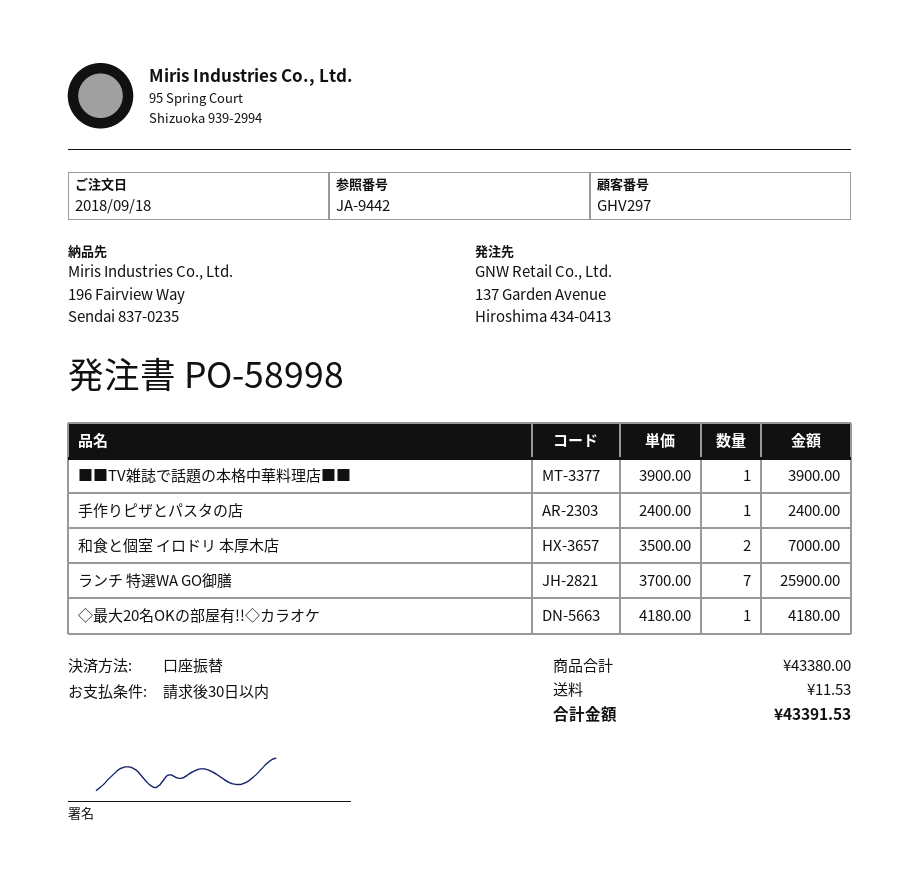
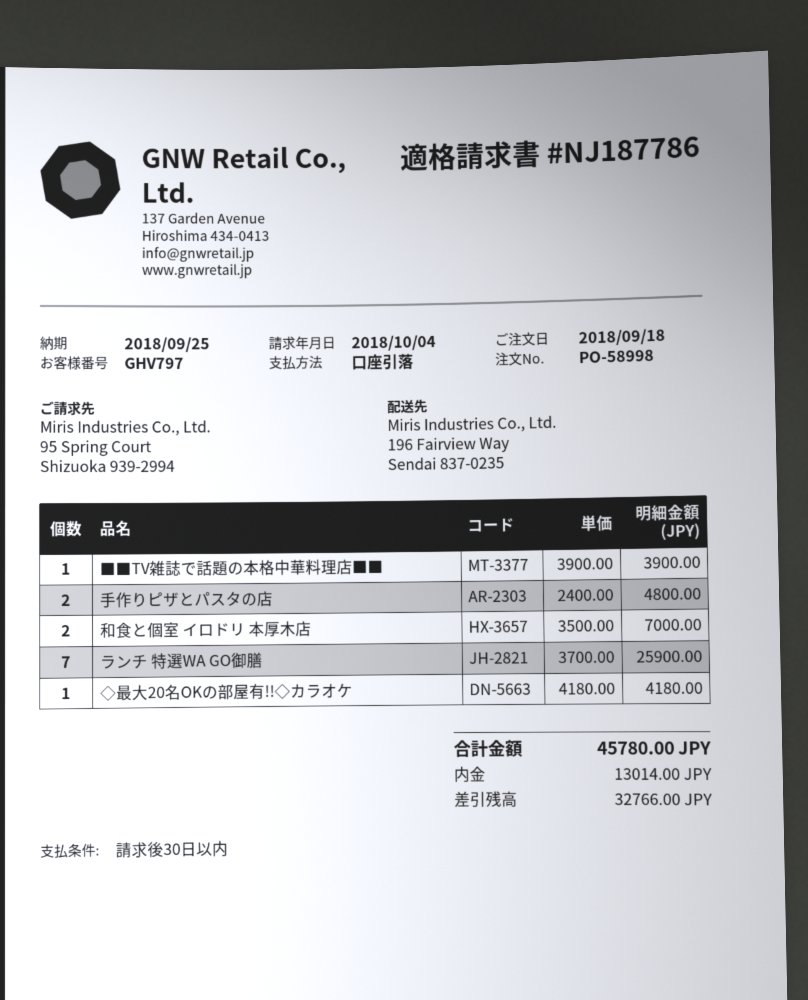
customer number: GHV297 -> GHV797
手作りピザとパスタの店: 1 x 2400.00 = 2400.00 -> 2 x 2400.00 = 4800.00
shipping: 11.53 -> none
total: 43391.53 -> 45780.00

